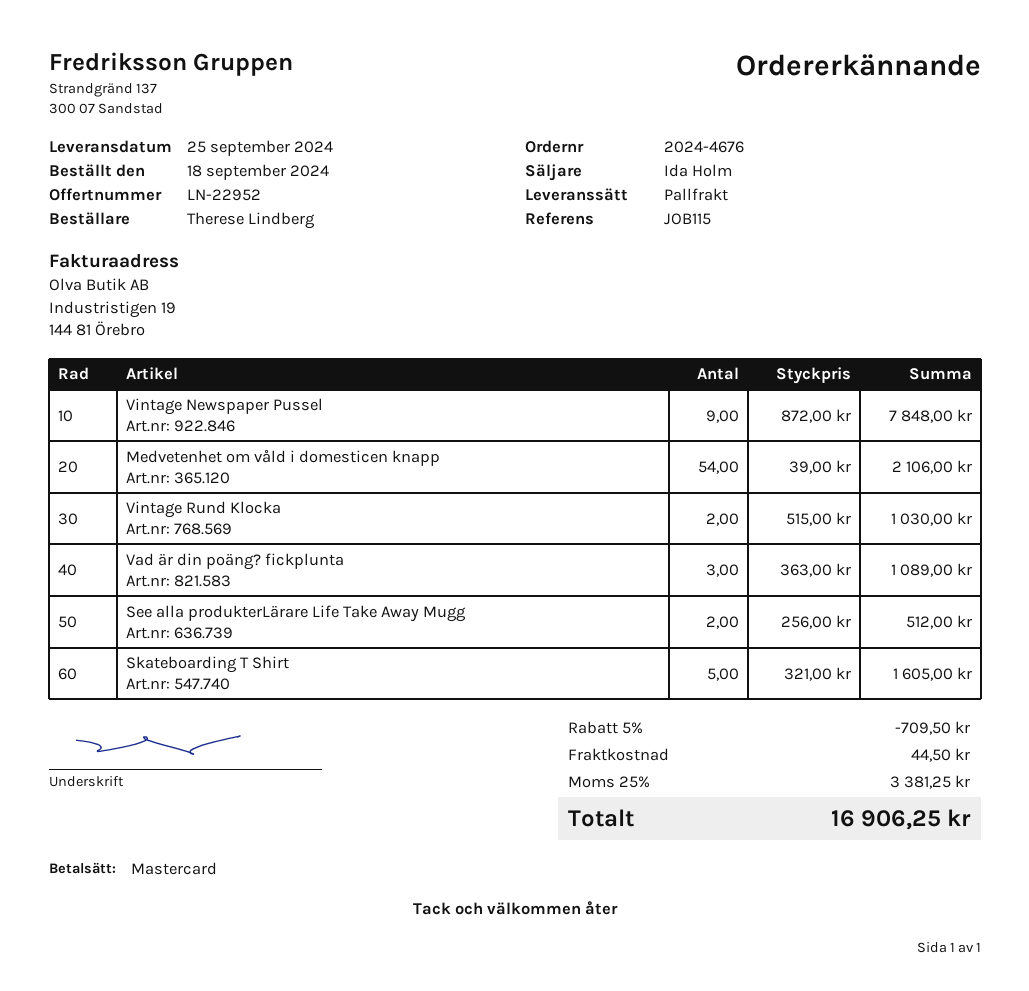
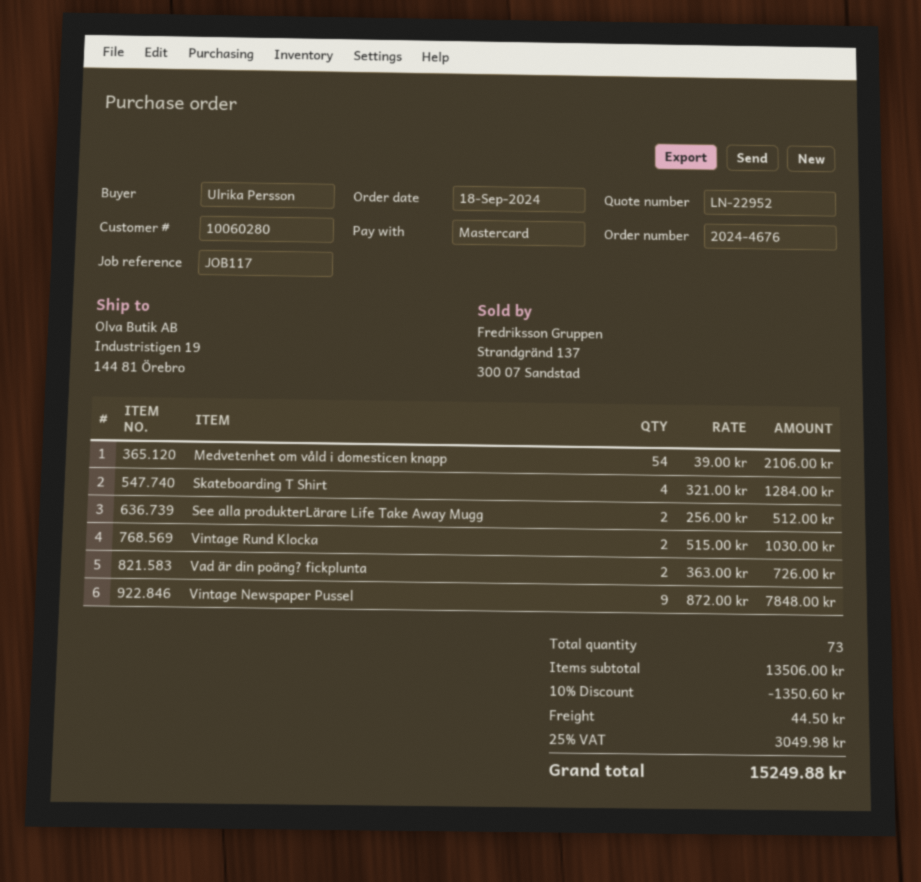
reference: JOB115 -> JOB117
ordered by: Therese Lindberg -> Ulrika Persson
Vad är din poäng? fickplunta: 3 x 363.00 = 1089.00 -> 2 x 363.00 = 726.00
Skateboarding T Shirt: 5 x 321.00 = 1605.00 -> 4 x 321.00 = 1284.00
discount: 5% = 709.50 -> 10% = 1350.60
tax: 25% = 3381.25 -> 25% = 3049.98
total: 16906.25 -> 15249.88

